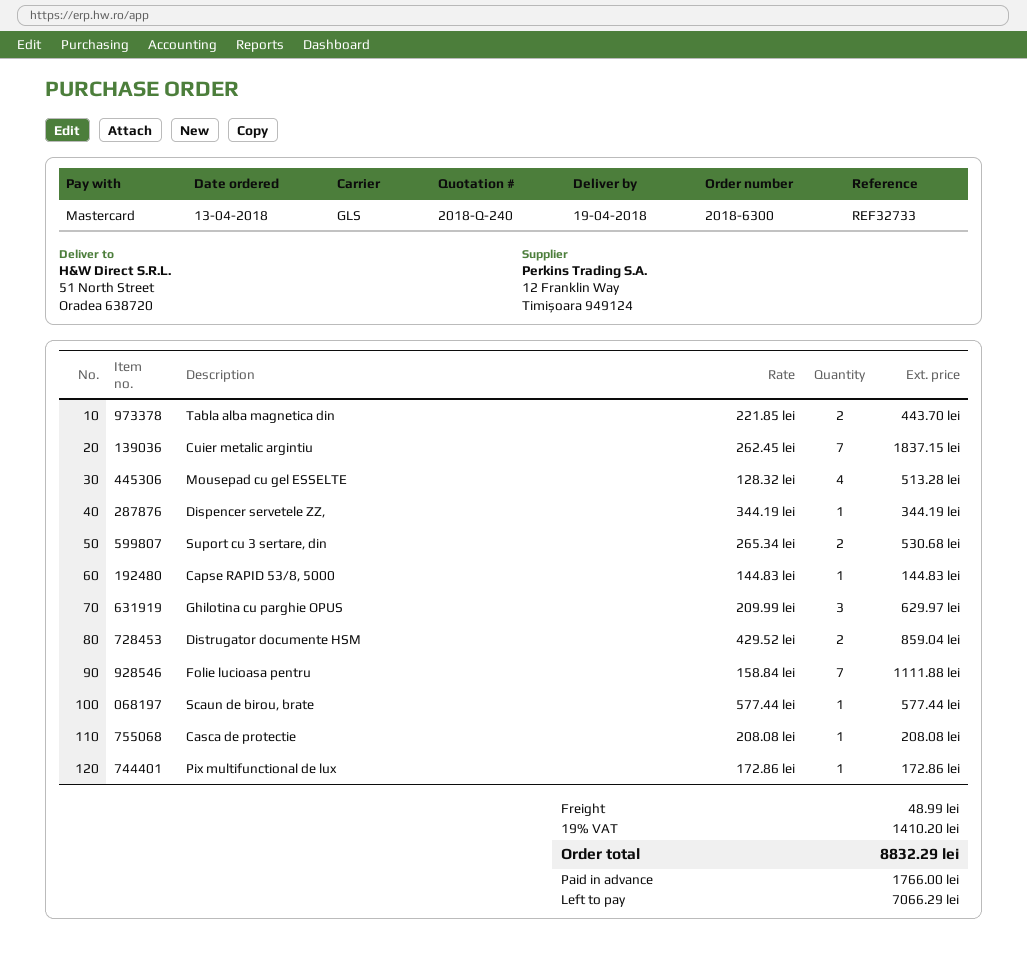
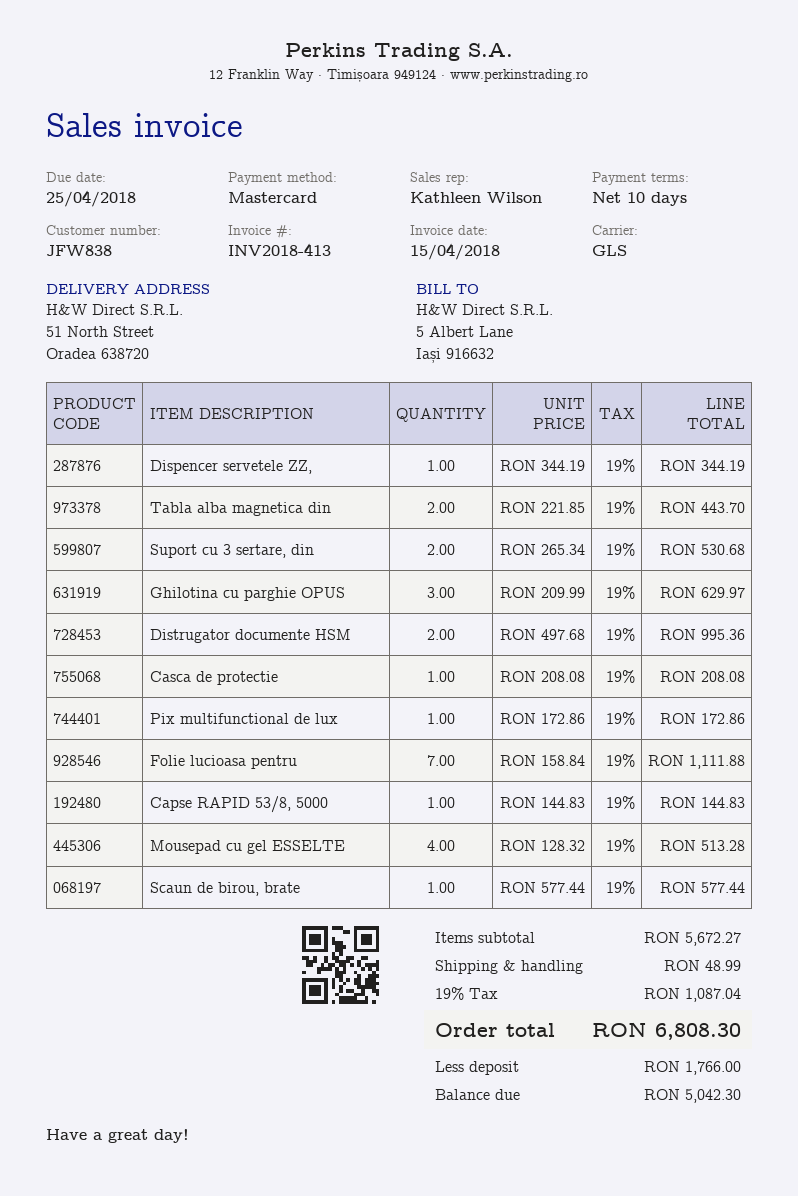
Cuier metalic argintiu: 7 x 262.45 = 1837.15 -> none
Distrugator documente HSM: 2 x 429.52 = 859.04 -> 2 x 497.68 = 995.36
tax: 19% = 1410.20 -> 19% = 1087.04
total: 8832.29 -> 6808.30
balance: 7066.29 -> 5042.30

